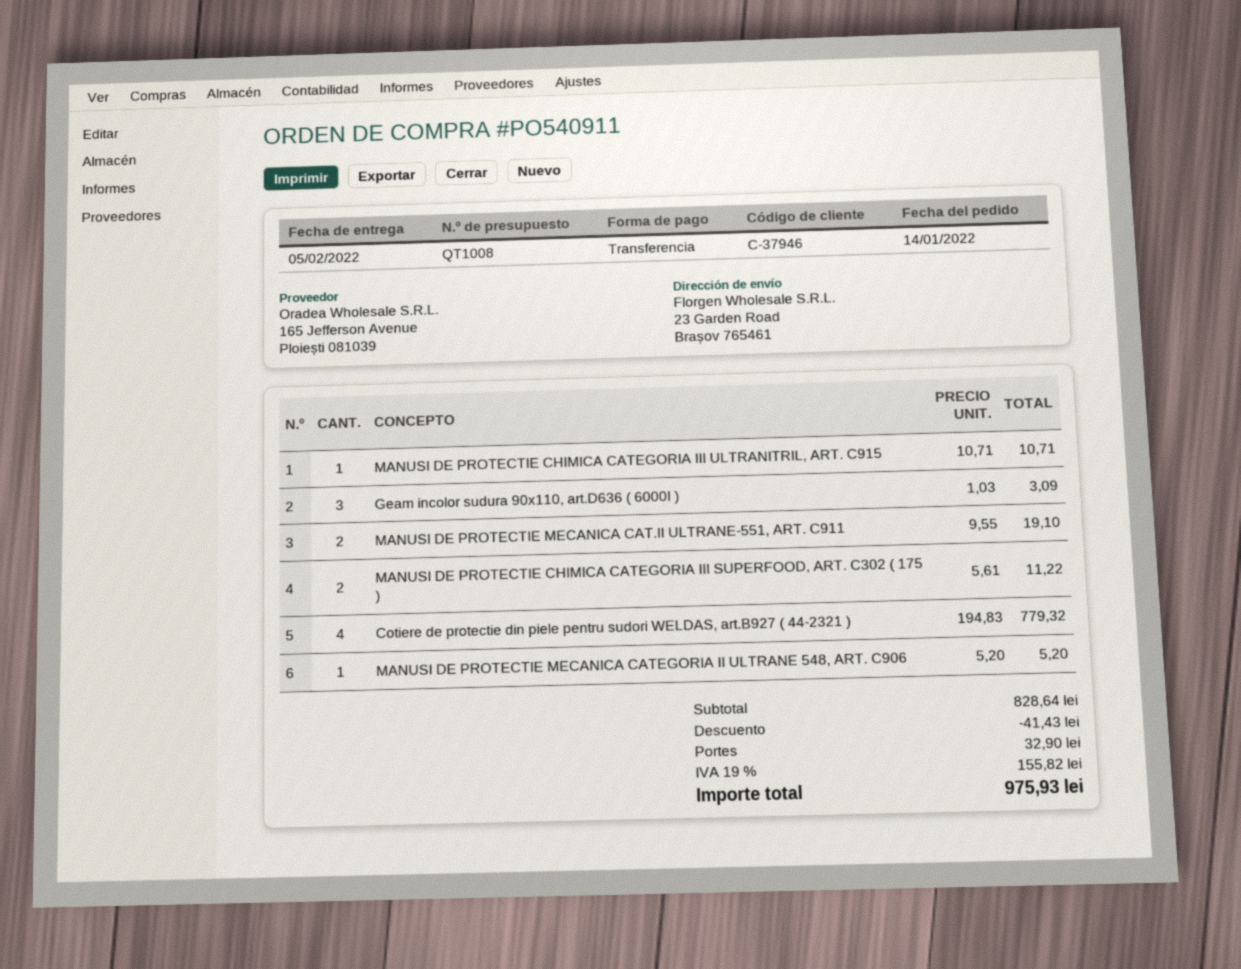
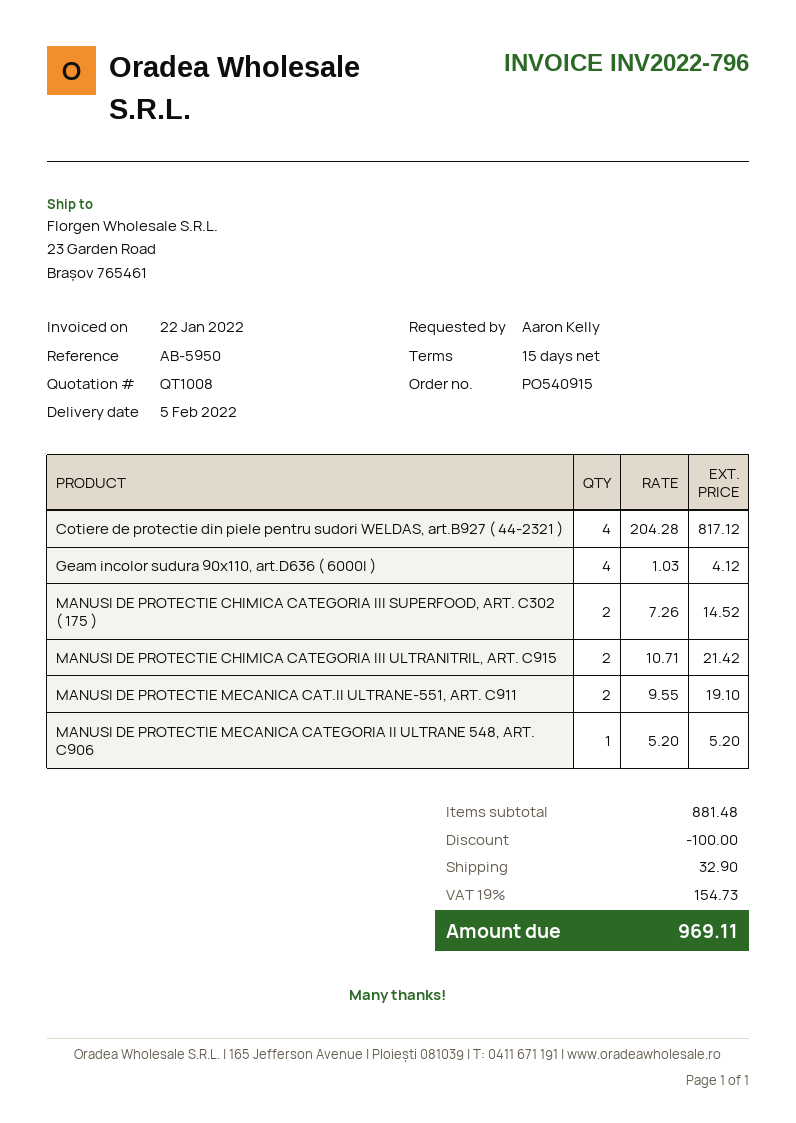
order number: PO540911 -> PO540915
MANUSI DE PROTECTIE CHIMICA CATEGORIA III ULTRANITRIL, ART. C915: 1 x 10.71 = 10.71 -> 2 x 10.71 = 21.42
Geam incolor sudura 90x110, art.D636 ( 6000I ): 3 x 1.03 = 3.09 -> 4 x 1.03 = 4.12
MANUSI DE PROTECTIE CHIMICA CATEGORIA III SUPERFOOD, ART. C302 ( 175 ): 2 x 5.61 = 11.22 -> 2 x 7.26 = 14.52
Cotiere de protectie din piele pentru sudori WELDAS, art.B927 ( 44-2321 ): 4 x 194.83 = 779.32 -> 4 x 204.28 = 817.12
subtotal: 828.64 -> 881.48
discount: 41.43 -> 100.00
tax: 19% = 155.82 -> 19% = 154.73
total: 975.93 -> 969.11

